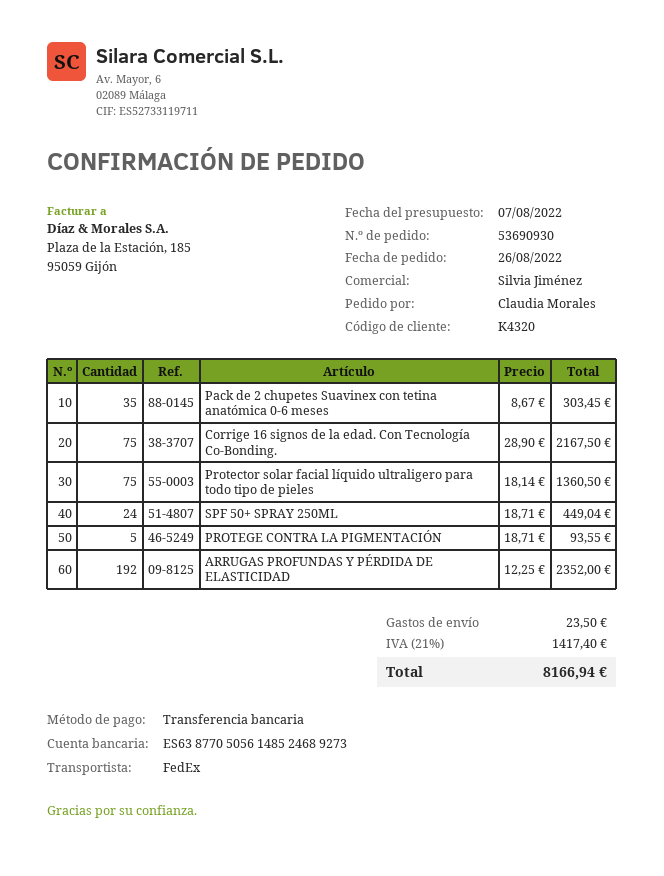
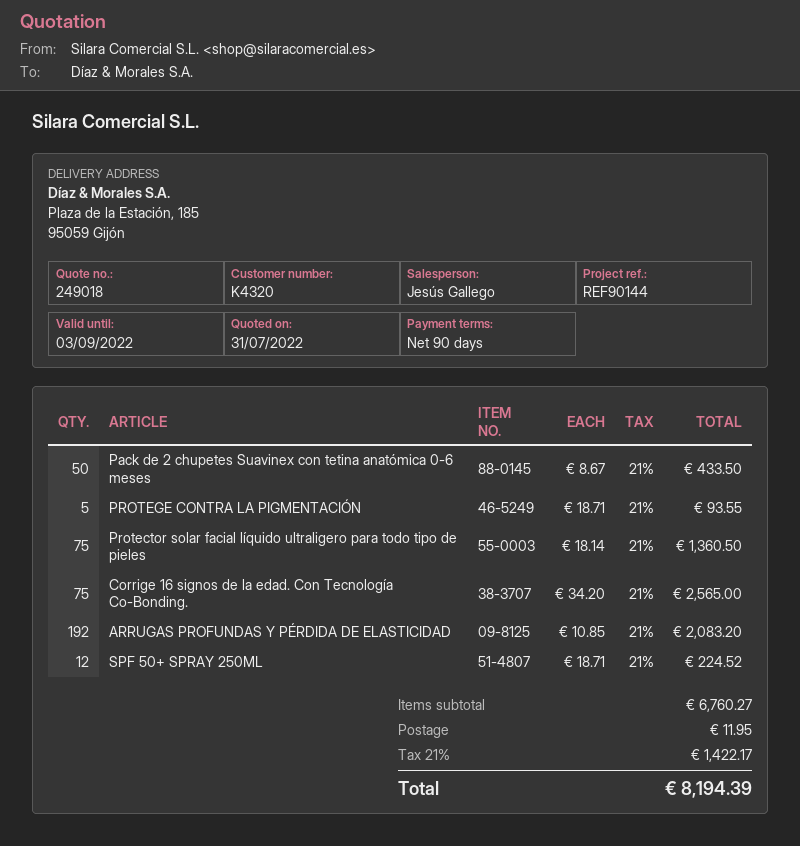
quote date: 2022-08-07 -> 2022-07-31
sales rep: Silvia Jiménez -> Jesús Gallego
Pack de 2 chupetes Suavinex con tetina anatómica 0-6 meses: 35 x 8.67 = 303.45 -> 50 x 8.67 = 433.50
Corrige 16 signos de la edad. Con Tecnología Co-Bonding.: 75 x 28.90 = 2167.50 -> 75 x 34.20 = 2565.00
SPF 50+ SPRAY 250ML: 24 x 18.71 = 449.04 -> 12 x 18.71 = 224.52
ARRUGAS PROFUNDAS Y PÉRDIDA DE ELASTICIDAD: 192 x 12.25 = 2352.00 -> 192 x 10.85 = 2083.20
shipping: 23.50 -> 11.95
tax: 21% = 1417.40 -> 21% = 1422.17
total: 8166.94 -> 8194.39

